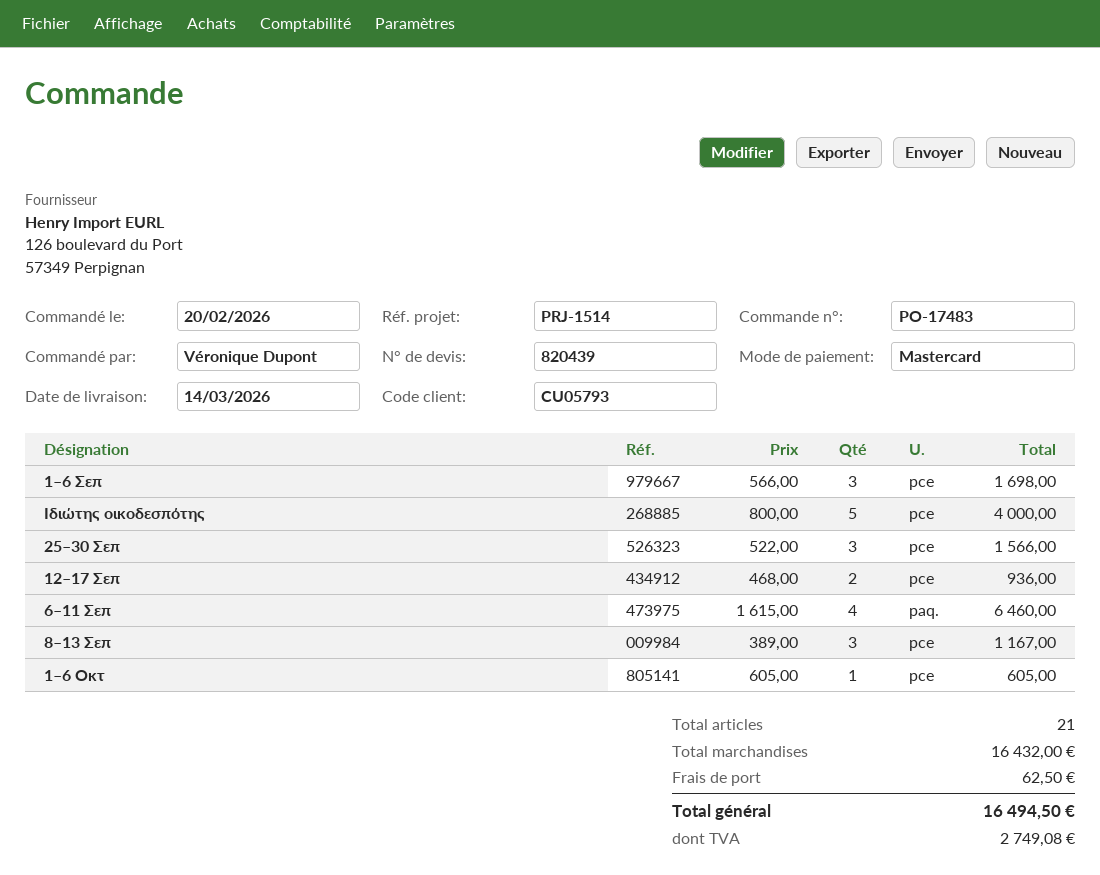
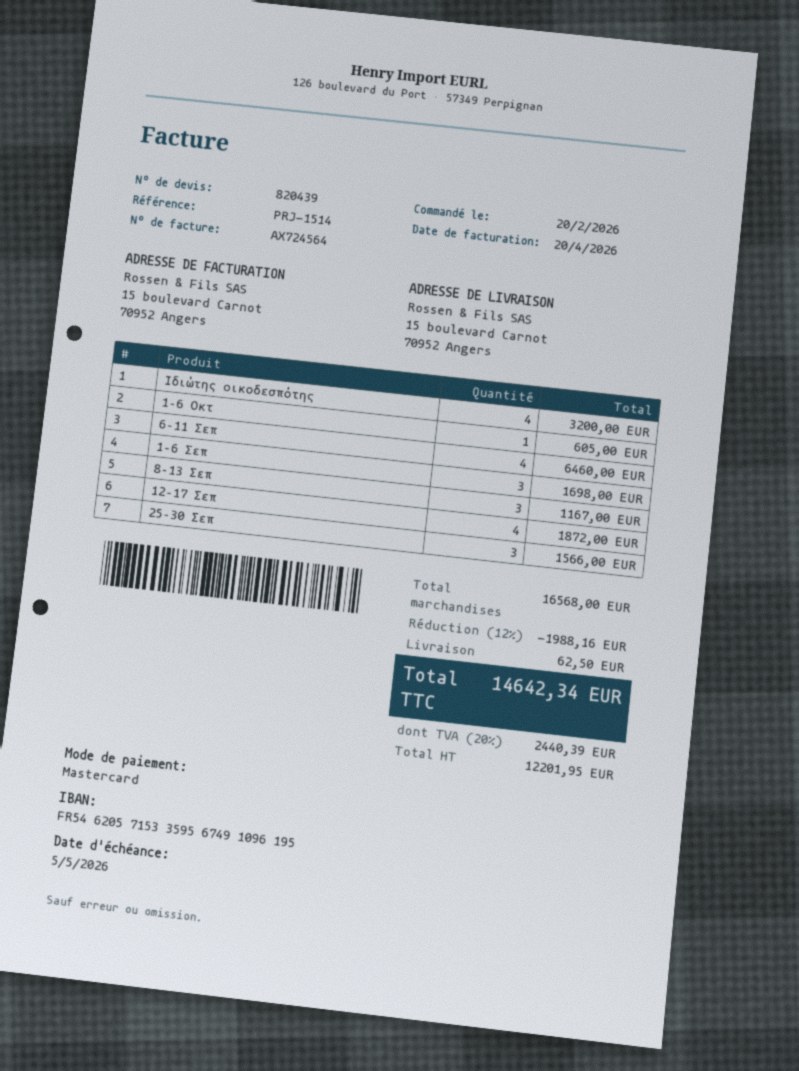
Ιδιώτης οικοδεσπότης: 5 for 4000.00 -> 4 for 3200.00
12–17 Σεπ: 2 for 936.00 -> 4 for 1872.00
subtotal: 16432.00 -> 16568.00
discount: none -> 12% = 1988.16
tax: 2749.08 -> 2440.39
total: 16494.50 -> 14642.34

